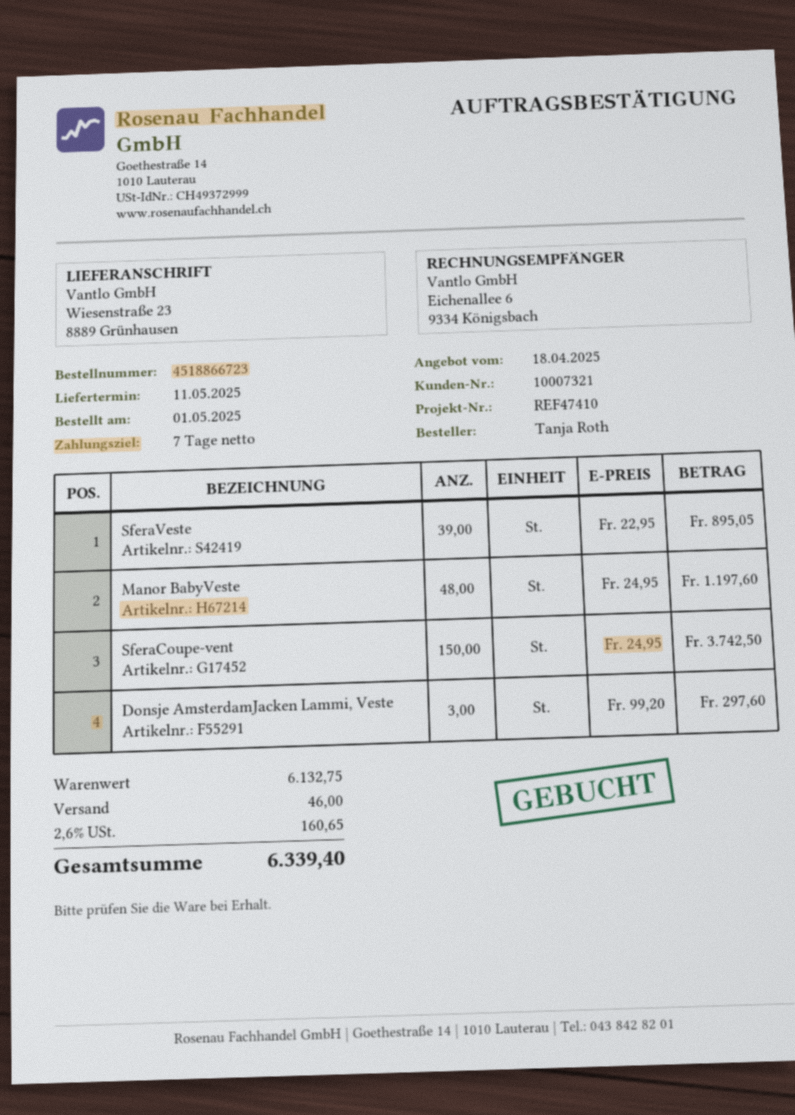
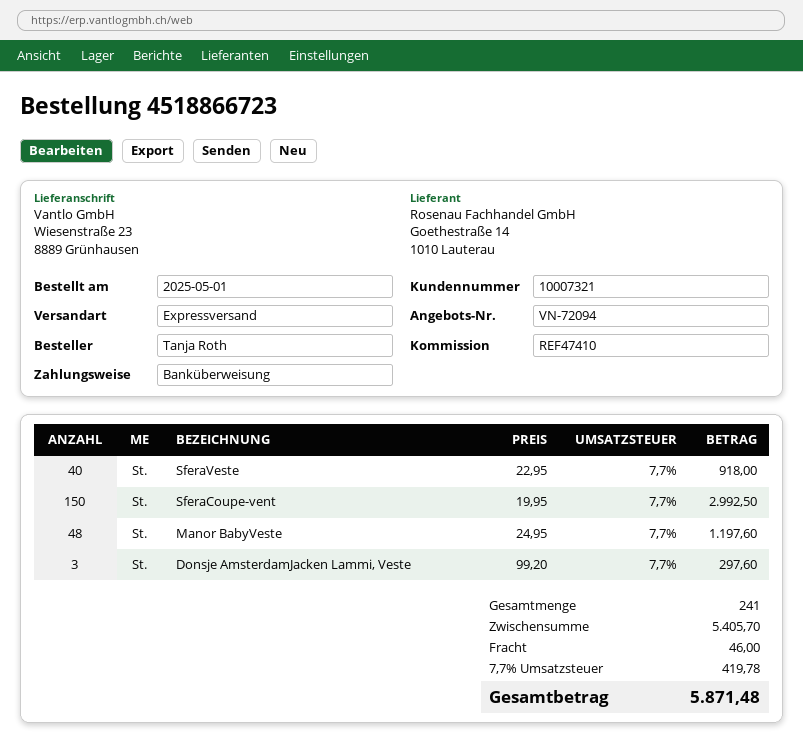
SferaVeste: 39 x 22.95 = 895.05 -> 40 x 22.95 = 918.00
SferaCoupe-vent: 150 x 24.95 = 3742.50 -> 150 x 19.95 = 2992.50
subtotal: 6132.75 -> 5405.70
tax: 2.6% = 160.65 -> 7.7% = 419.78
total: 6339.40 -> 5871.48

